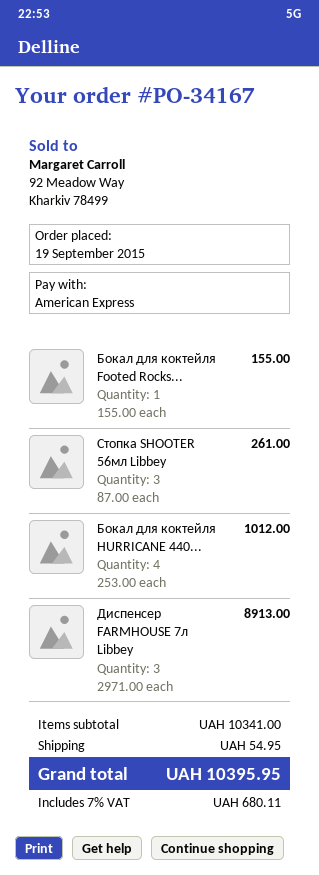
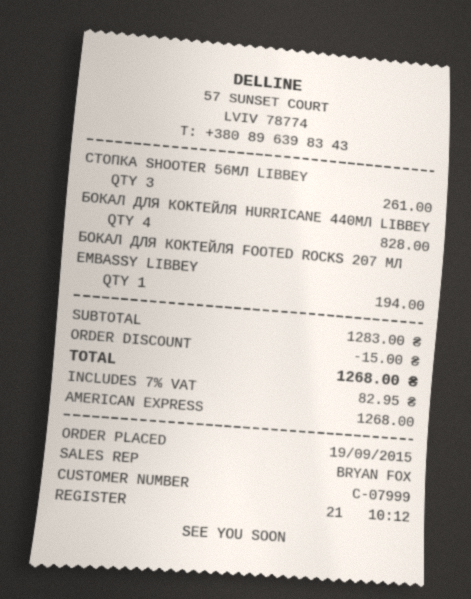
Бокал для коктейля Footed Rocks...: 1 for 155.00 -> 1 for 194.00
Бокал для коктейля HURRICANE 440...: 4 for 1012.00 -> 4 for 828.00
Диспенсер FARMHOUSE 7л Libbey: 3 for 8913.00 -> none
subtotal: 10341.00 -> 1283.00
discount: none -> 15.00
shipping: 54.95 -> none
tax: 7% = 680.11 -> 7% = 82.95
total: 10395.95 -> 1268.00

